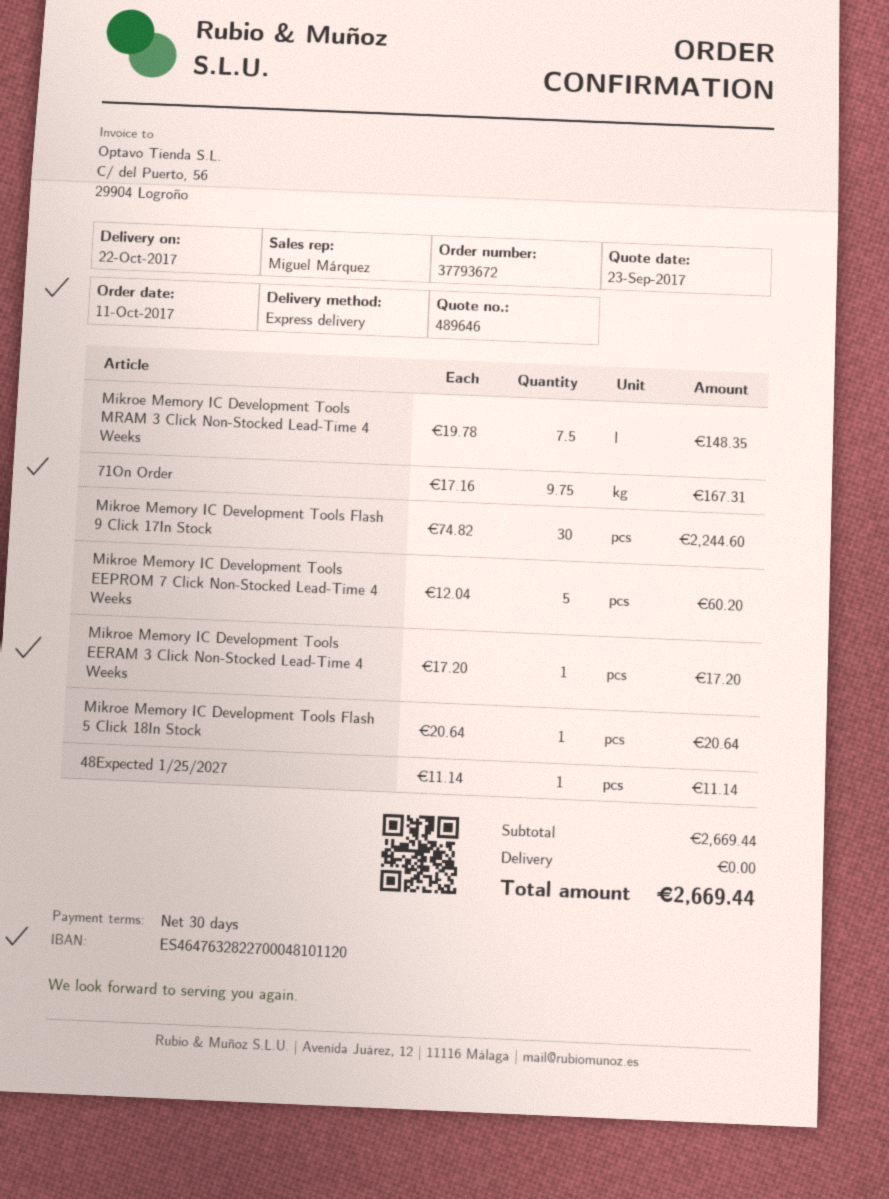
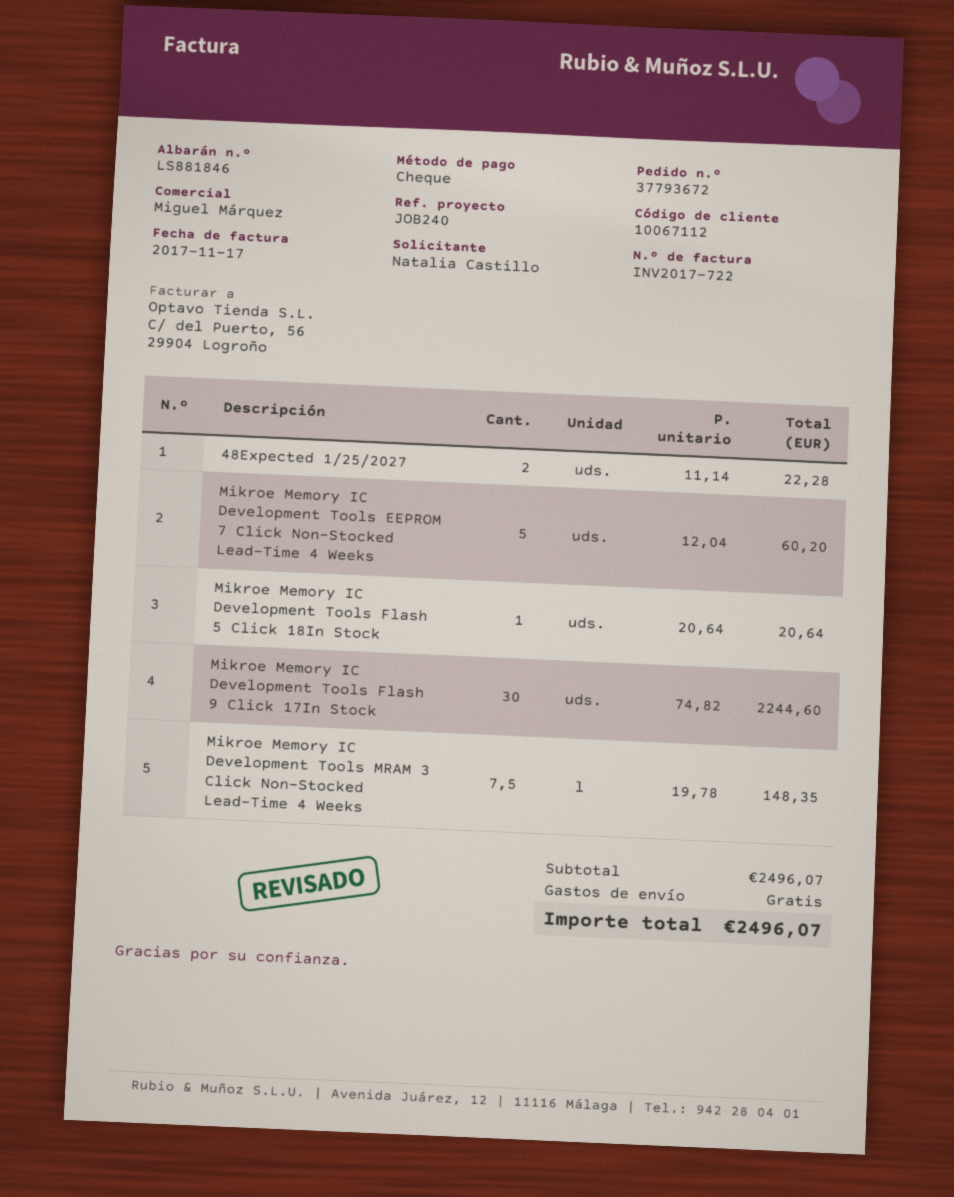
71On Order: 9.75 x 17.16 = 167.31 -> none
Mikroe Memory IC Development Tools EERAM 3 Click Non-Stocked Lead-Time 4 Weeks: 1 x 17.20 = 17.20 -> none
48Expected 1/25/2027: 1 x 11.14 = 11.14 -> 2 x 11.14 = 22.28
subtotal: 2669.44 -> 2496.07
total: 2669.44 -> 2496.07

